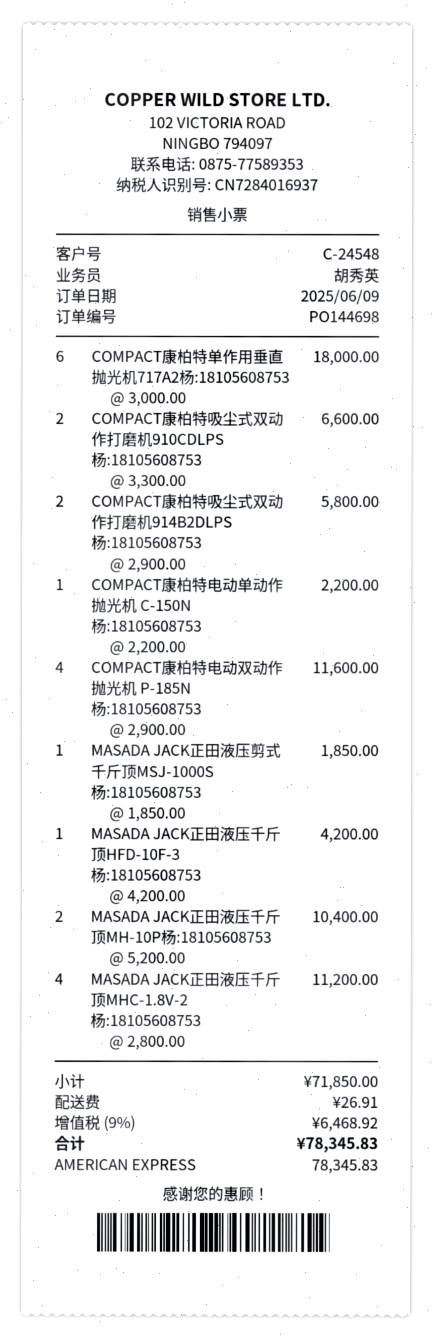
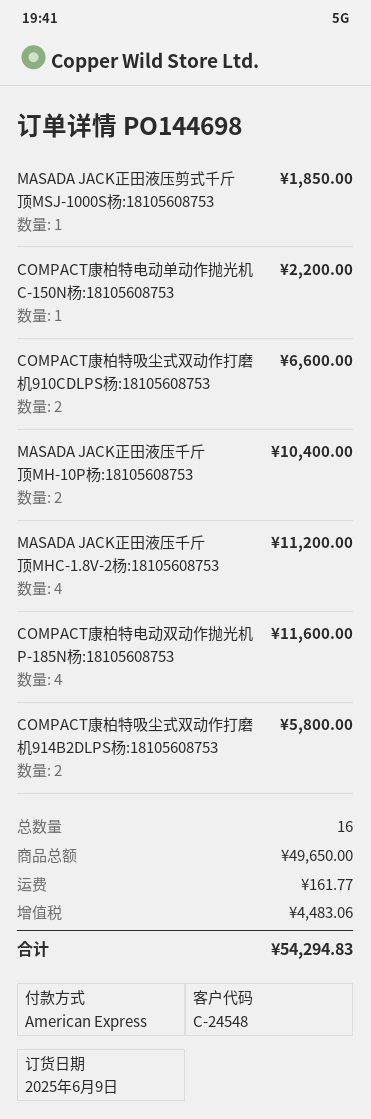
COMPACT康柏特单作用垂直抛光机717A2杨:18105608753: 6 for 18000.00 -> none
MASADA JACK正田液压千斤顶HFD-10F-3杨:18105608753: 1 for 4200.00 -> none
subtotal: 71850.00 -> 49650.00
shipping: 26.91 -> 161.77
tax: 6468.92 -> 4483.06
total: 78345.83 -> 54294.83

